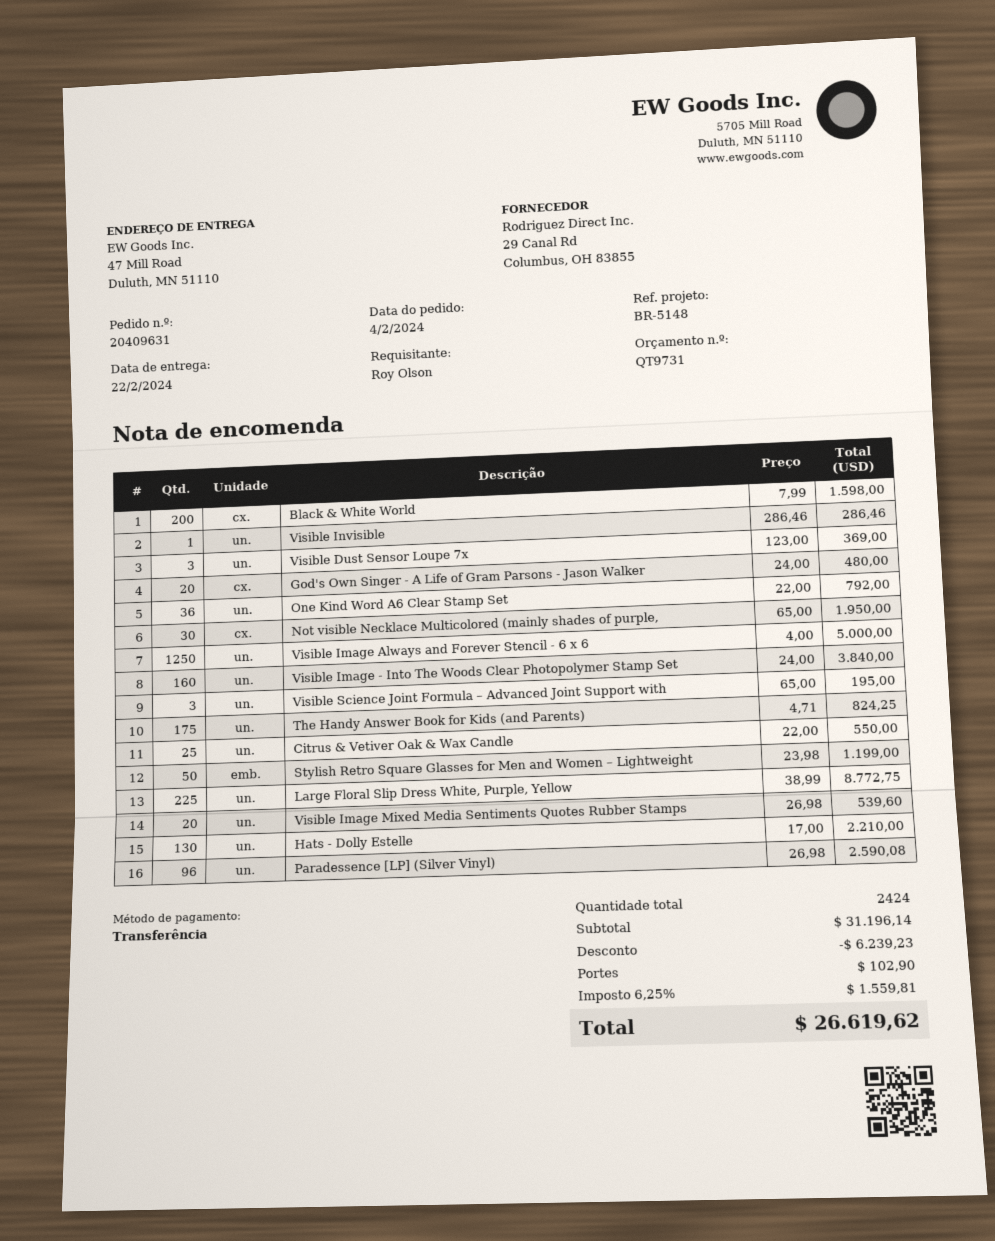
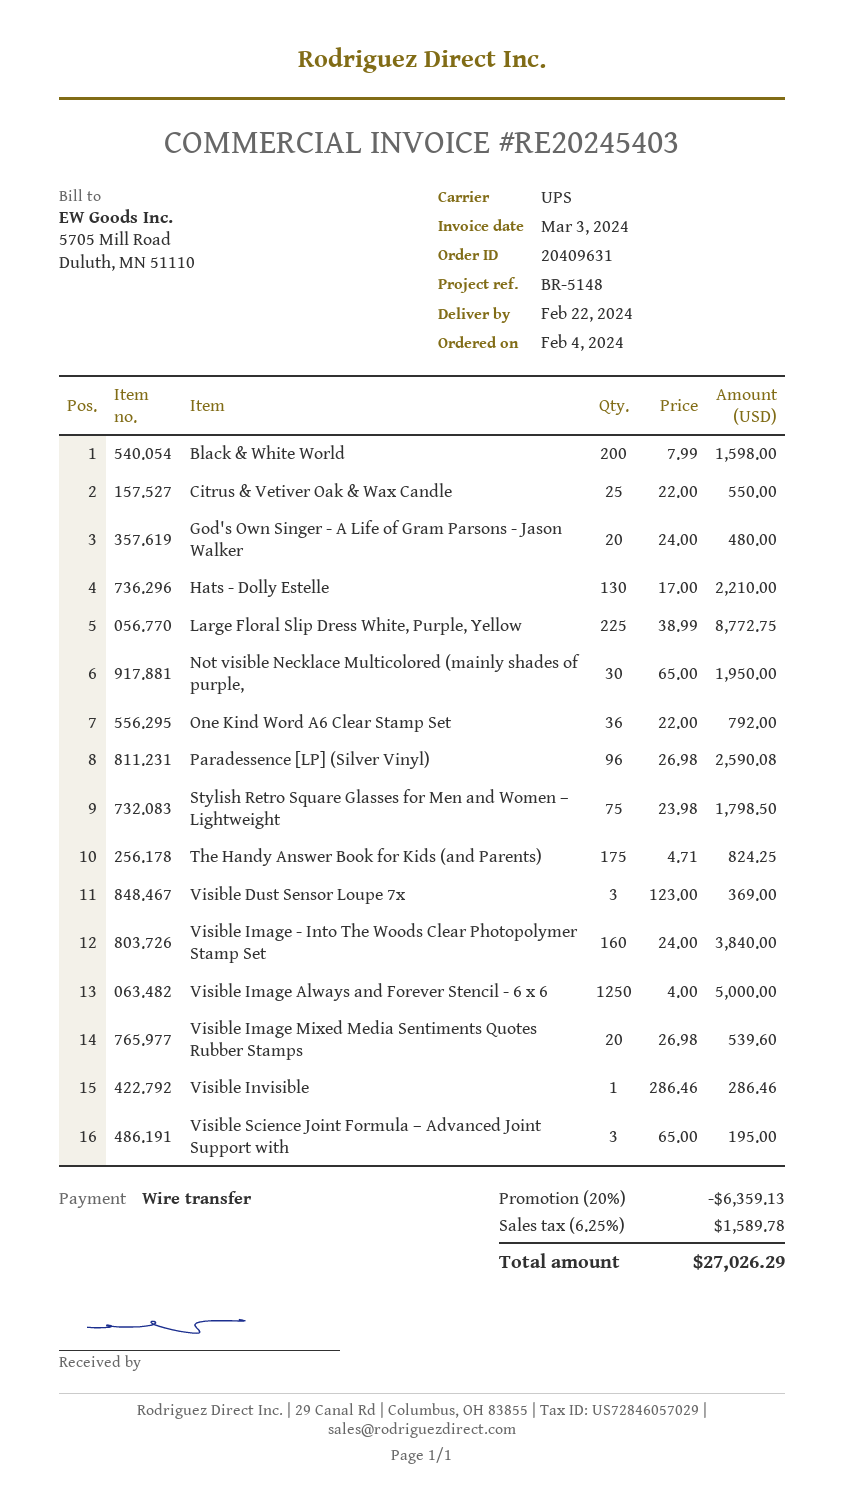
Stylish Retro Square Glasses for Men and Women – Lightweight: 50 x 23.98 = 1199.00 -> 75 x 23.98 = 1798.50
discount: 6239.23 -> 6359.13
shipping: 102.90 -> none
tax: 6.25% = 1559.81 -> 6.25% = 1589.78
total: 26619.62 -> 27026.29

